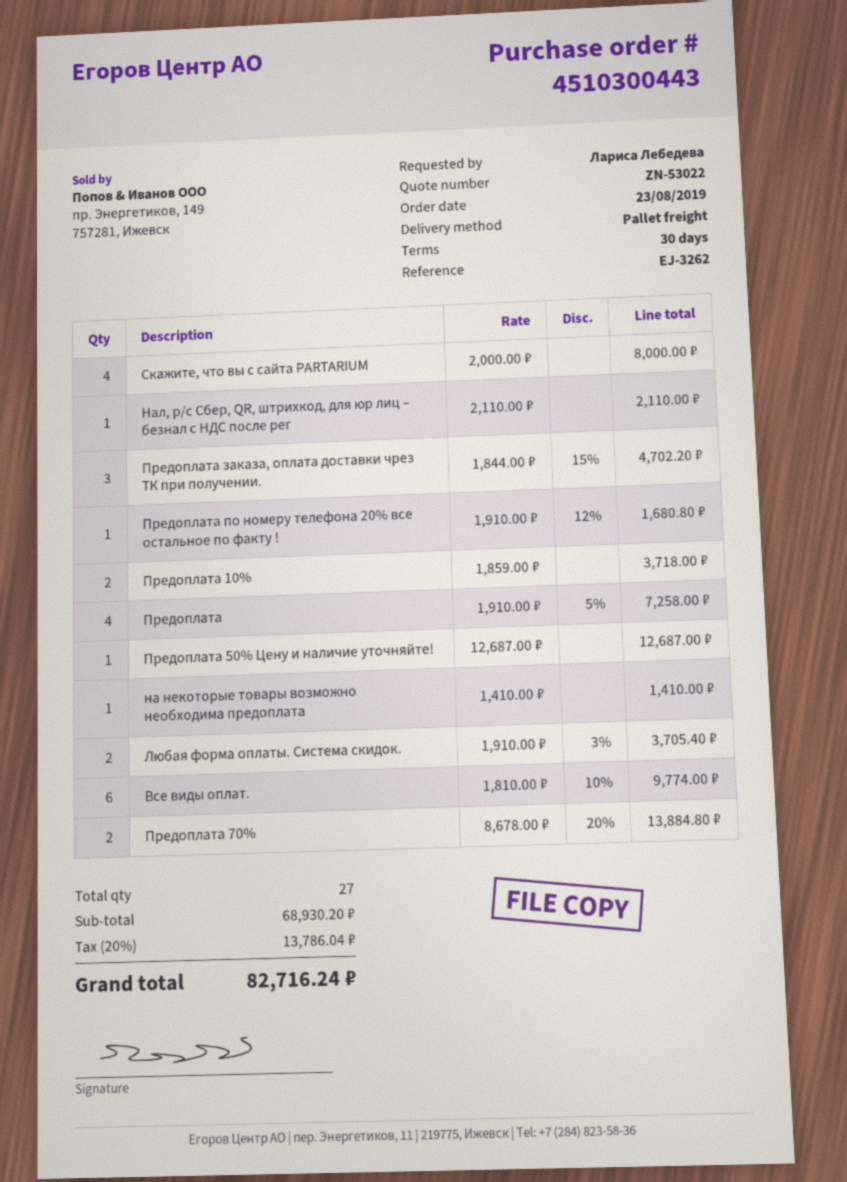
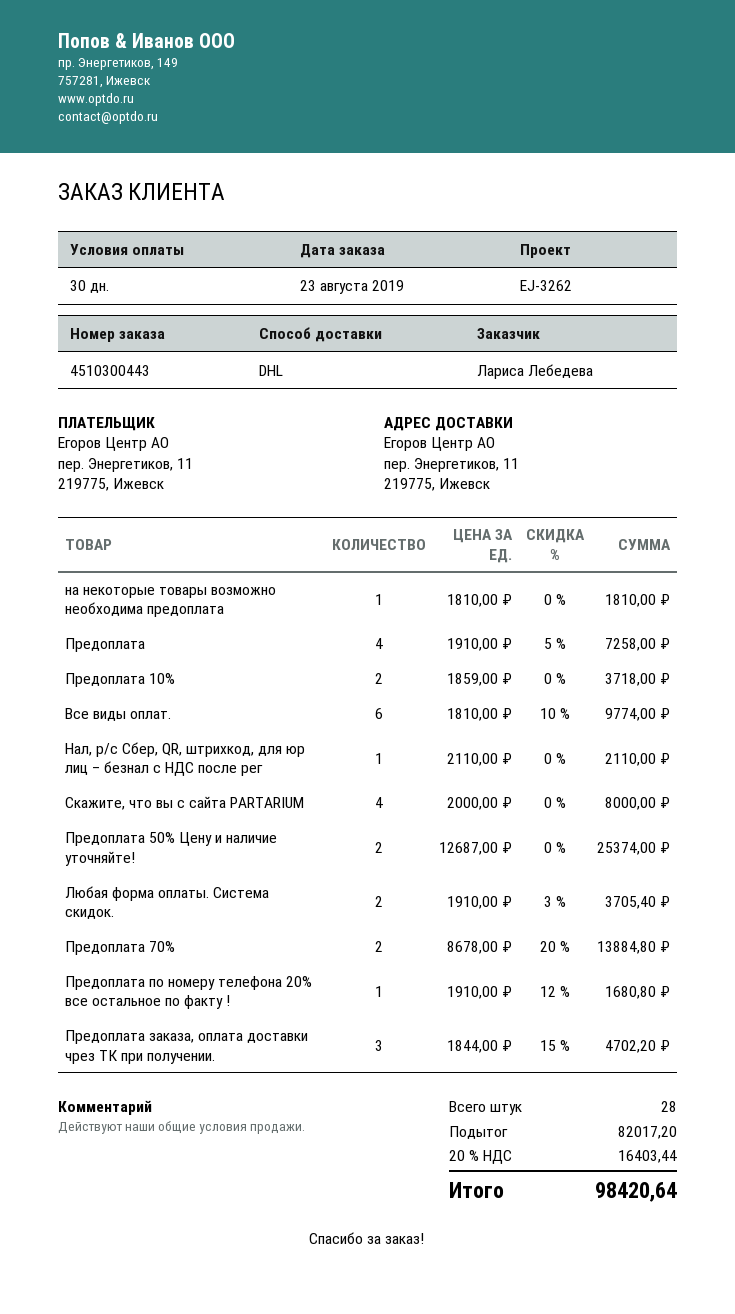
shipping method: pallet freight -> DHL
Предоплата 50% Цену и наличие уточняйте!: 1 x 12687.00 = 12687.00 -> 2 x 12687.00 = 25374.00
на некоторые товары возможно необходима предоплата: 1 x 1410.00 = 1410.00 -> 1 x 1810.00 = 1810.00
total quantity: 27 -> 28
subtotal: 68930.20 -> 82017.20
tax: 20% = 13786.04 -> 20% = 16403.44
total: 82716.24 -> 98420.64

